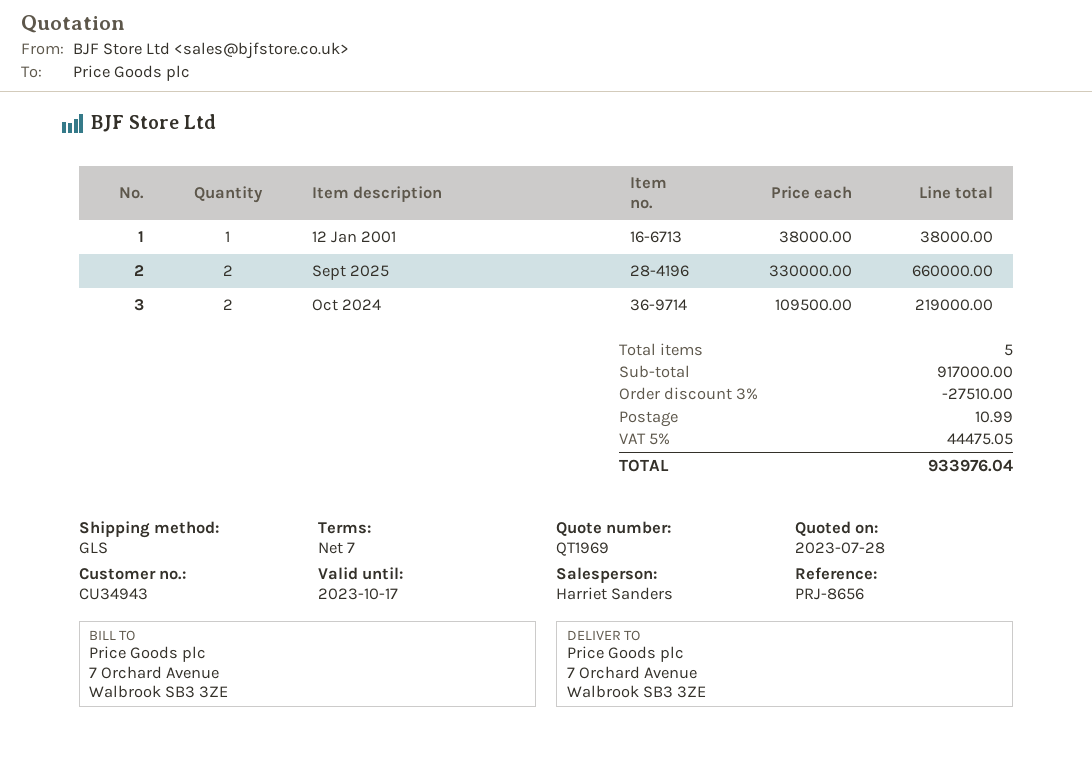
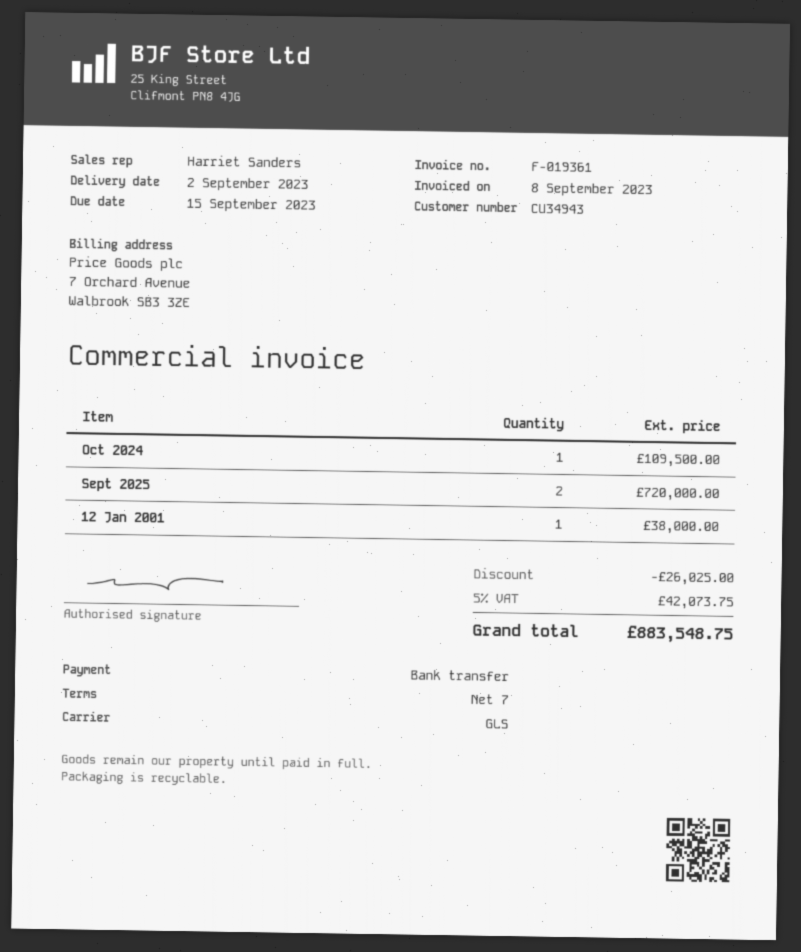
Sept 2025: 2 for 660000.00 -> 2 for 720000.00
Oct 2024: 2 for 219000.00 -> 1 for 109500.00
discount: 27510.00 -> 26025.00
shipping: 10.99 -> none
tax: 5% = 44475.05 -> 5% = 42073.75
total: 933976.04 -> 883548.75

